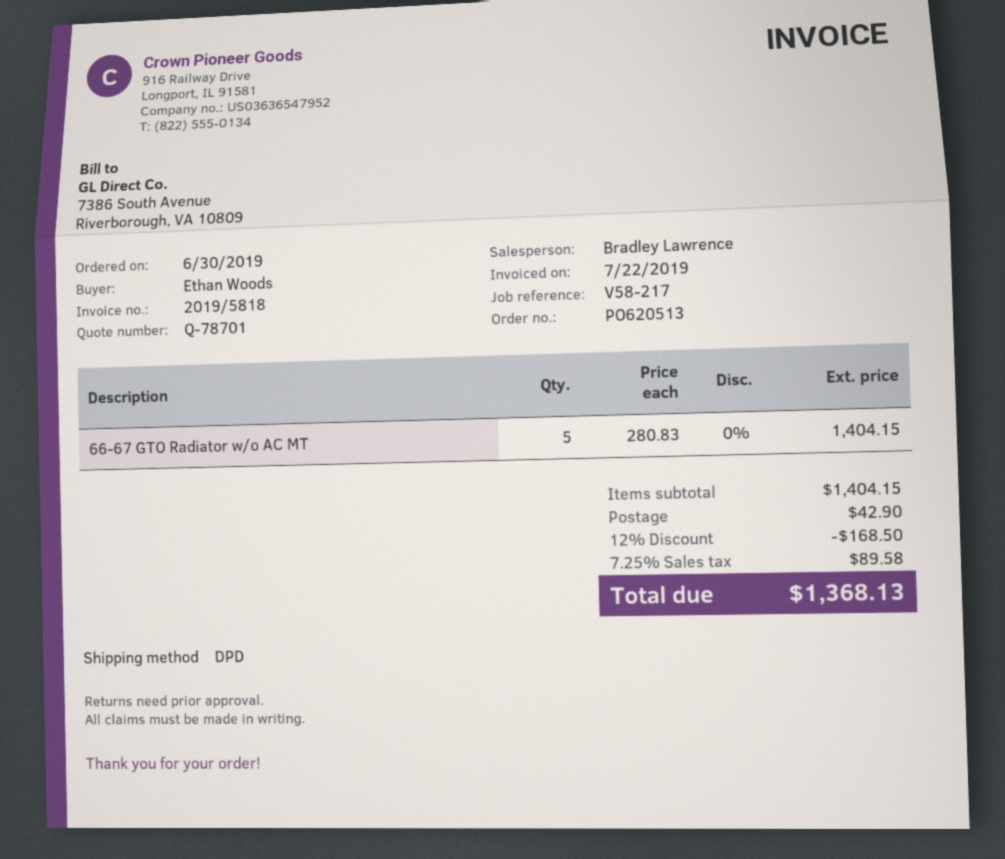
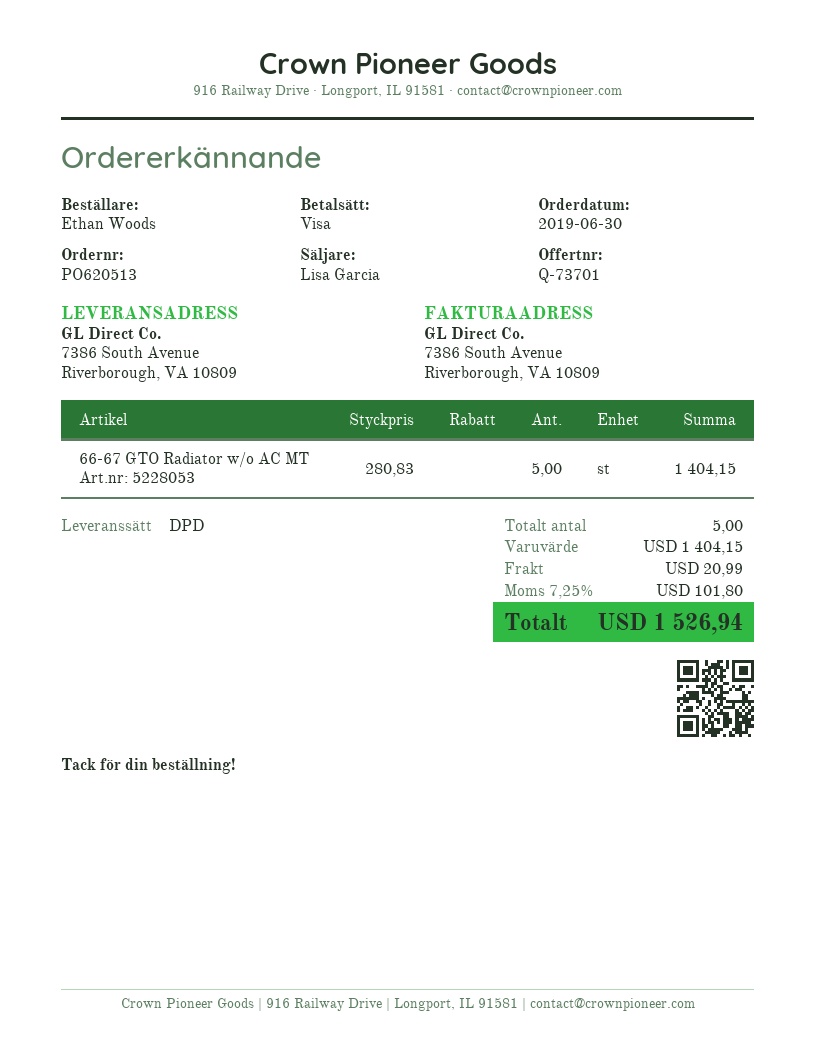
quote number: Q-78701 -> Q-73701
sales rep: Bradley Lawrence -> Lisa Garcia
discount: 12% = 168.50 -> none
shipping: 42.90 -> 20.99
tax: 7.25% = 89.58 -> 7.25% = 101.80
total: 1368.13 -> 1526.94

